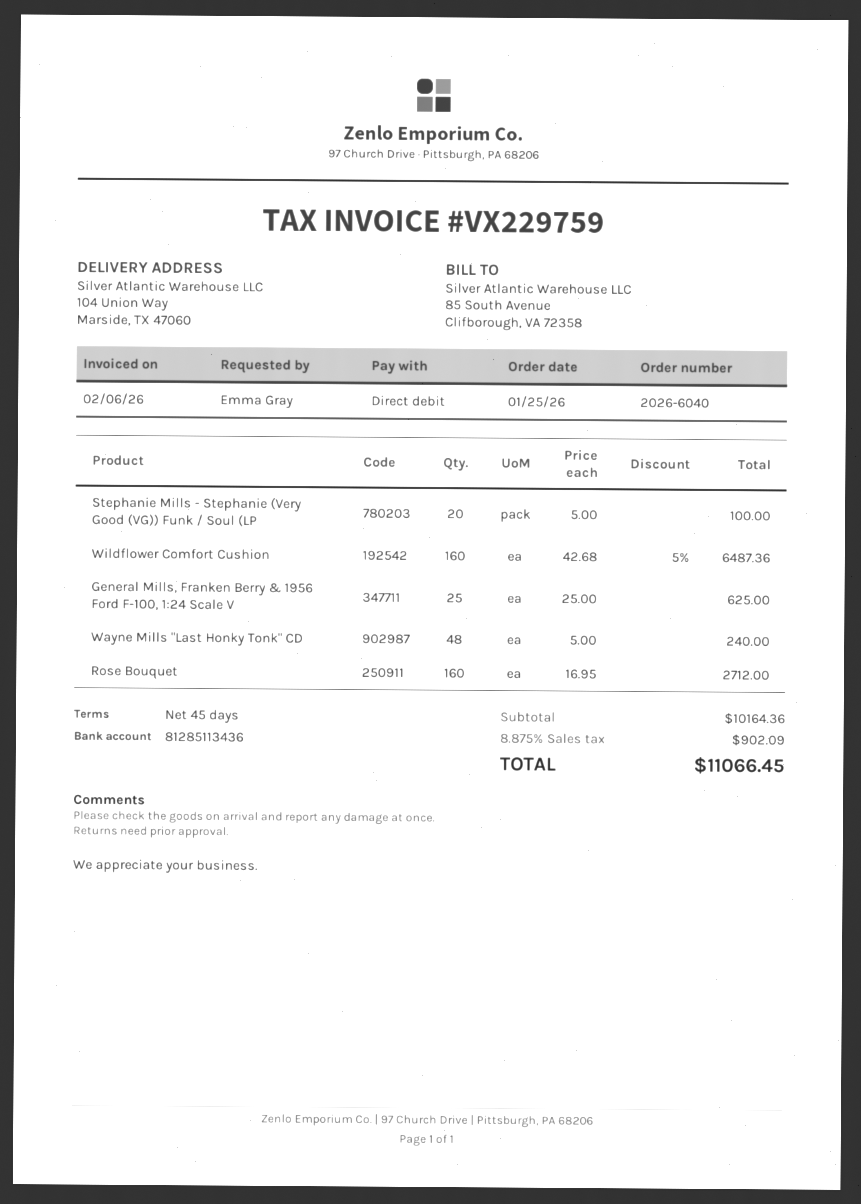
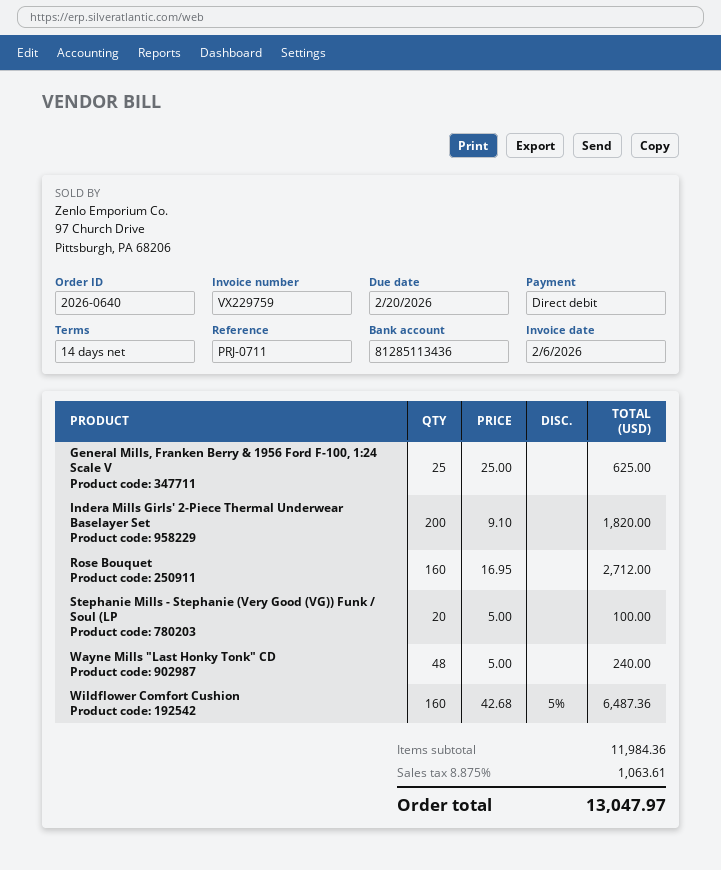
order number: 2026-6040 -> 2026-0640
payment terms: 45 days -> 14 days
Indera Mills Girls' 2-Piece Thermal Underwear Baselayer Set: none -> 200 x 9.10 = 1820.00
subtotal: 10164.36 -> 11984.36
tax: 8.875% = 902.09 -> 8.875% = 1063.61
total: 11066.45 -> 13047.97

